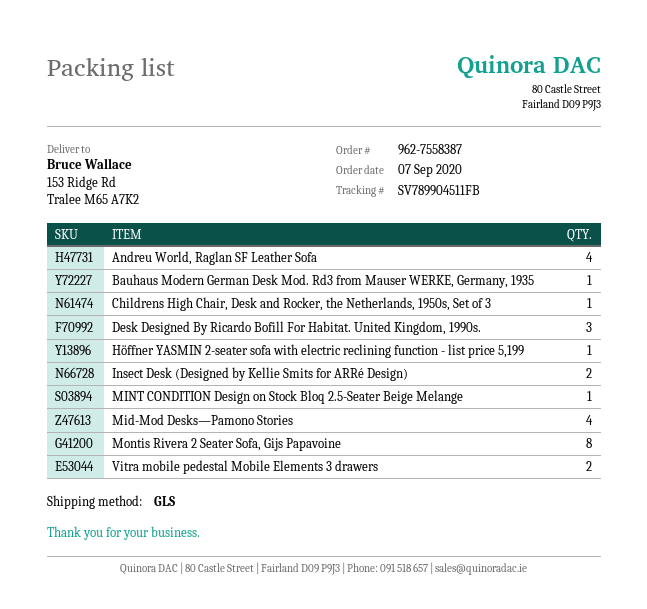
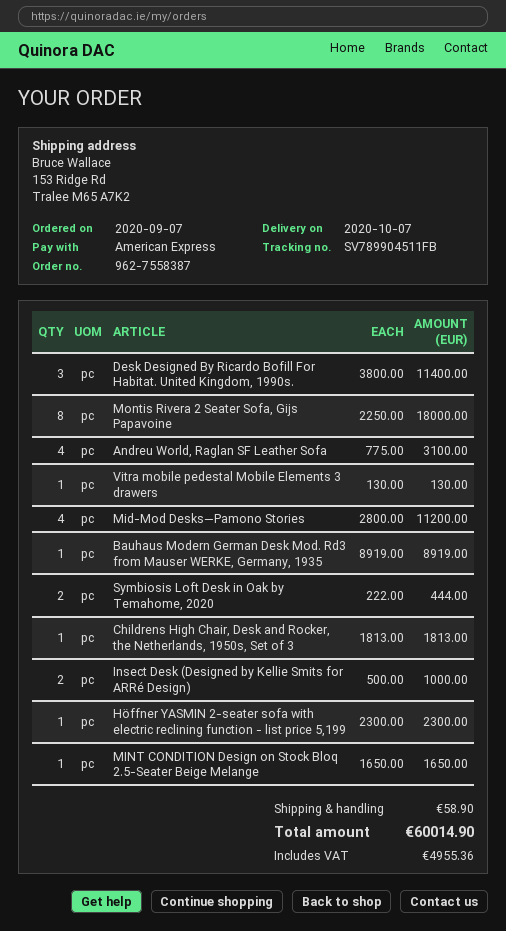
Vitra mobile pedestal Mobile Elements 3 drawers: 2 -> 1
Symbiosis Loft Desk in Oak by Temahome, 2020: none -> 2

